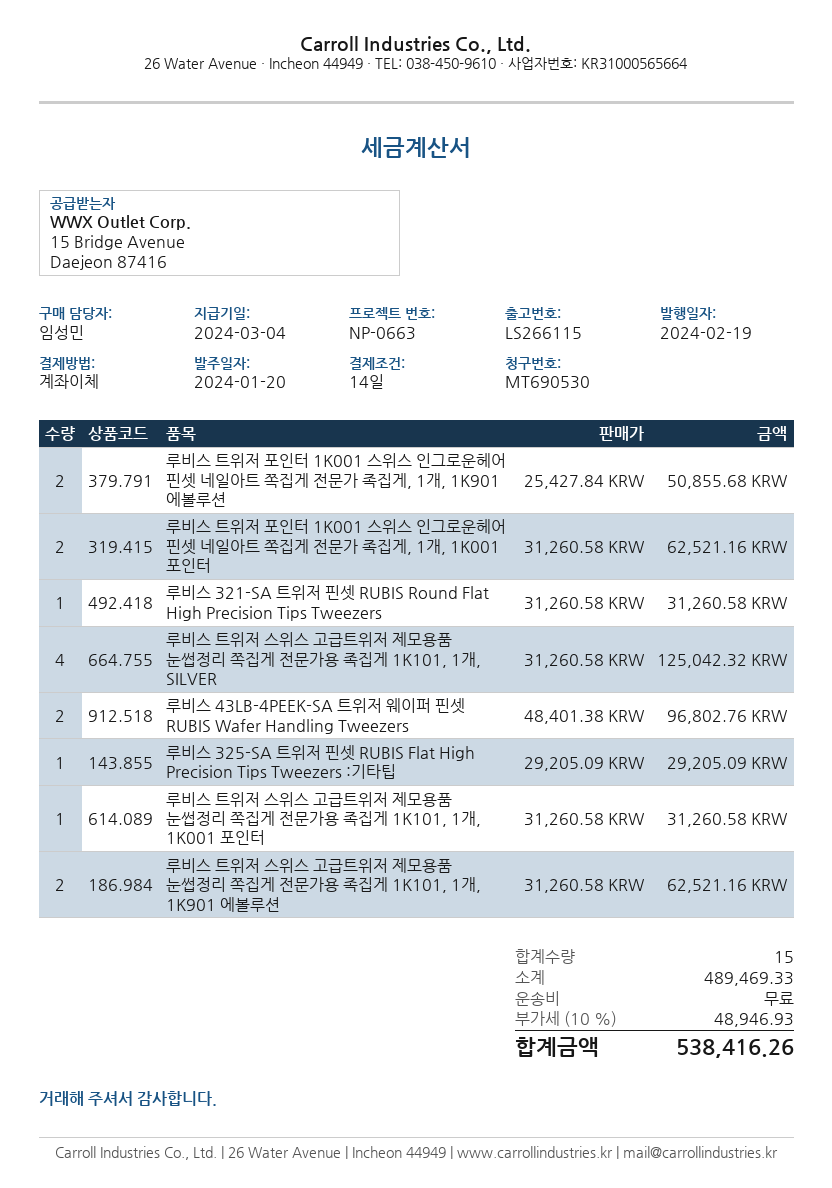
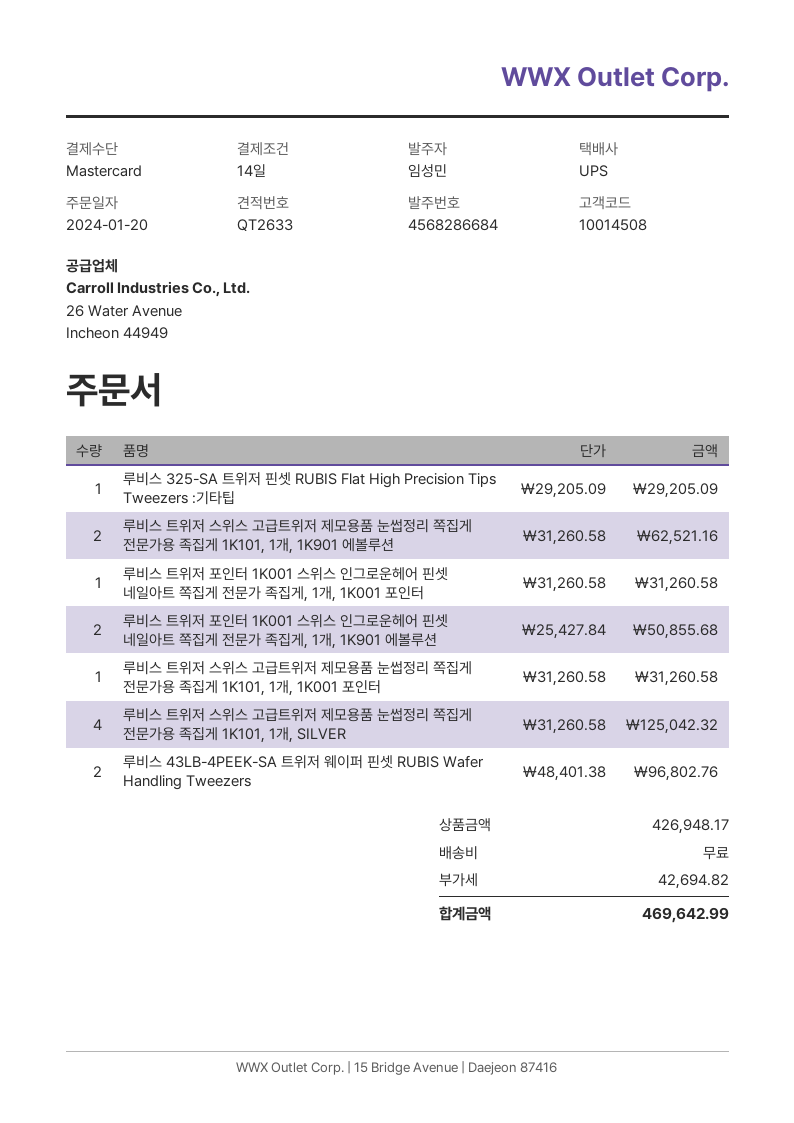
payment method: bank transfer -> Mastercard
루비스 트위저 포인터 1K001 스위스 인그로운헤어 핀셋 네일아트 쪽집게 전문가 족집게, 1개, 1K001 포인터: 2 x 31260.58 = 62521.16 -> 1 x 31260.58 = 31260.58
루비스 321-SA 트위저 핀셋 RUBIS Round Flat High Precision Tips Tweezers: 1 x 31260.58 = 31260.58 -> none
subtotal: 489469.33 -> 426948.17
tax: 48946.93 -> 42694.82
total: 538416.26 -> 469642.99

